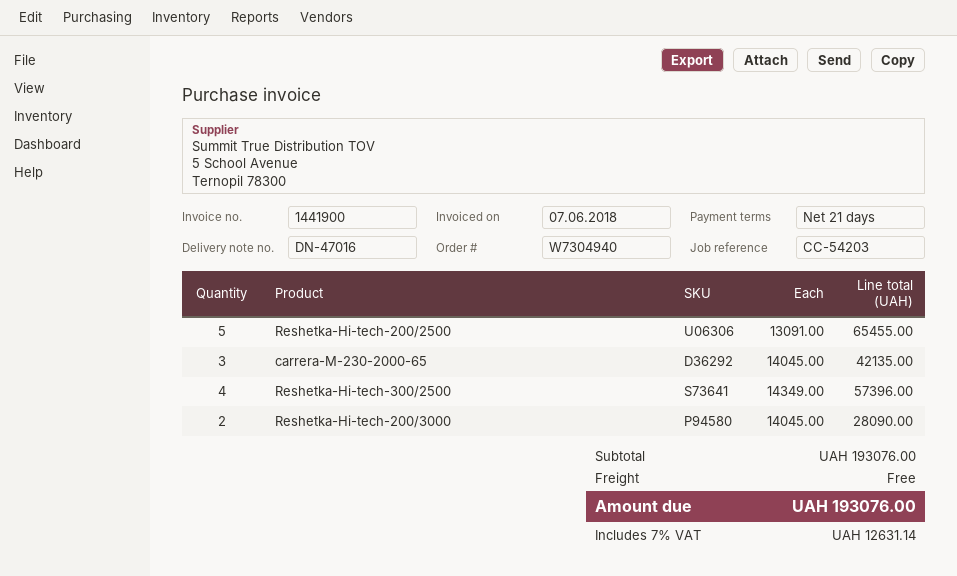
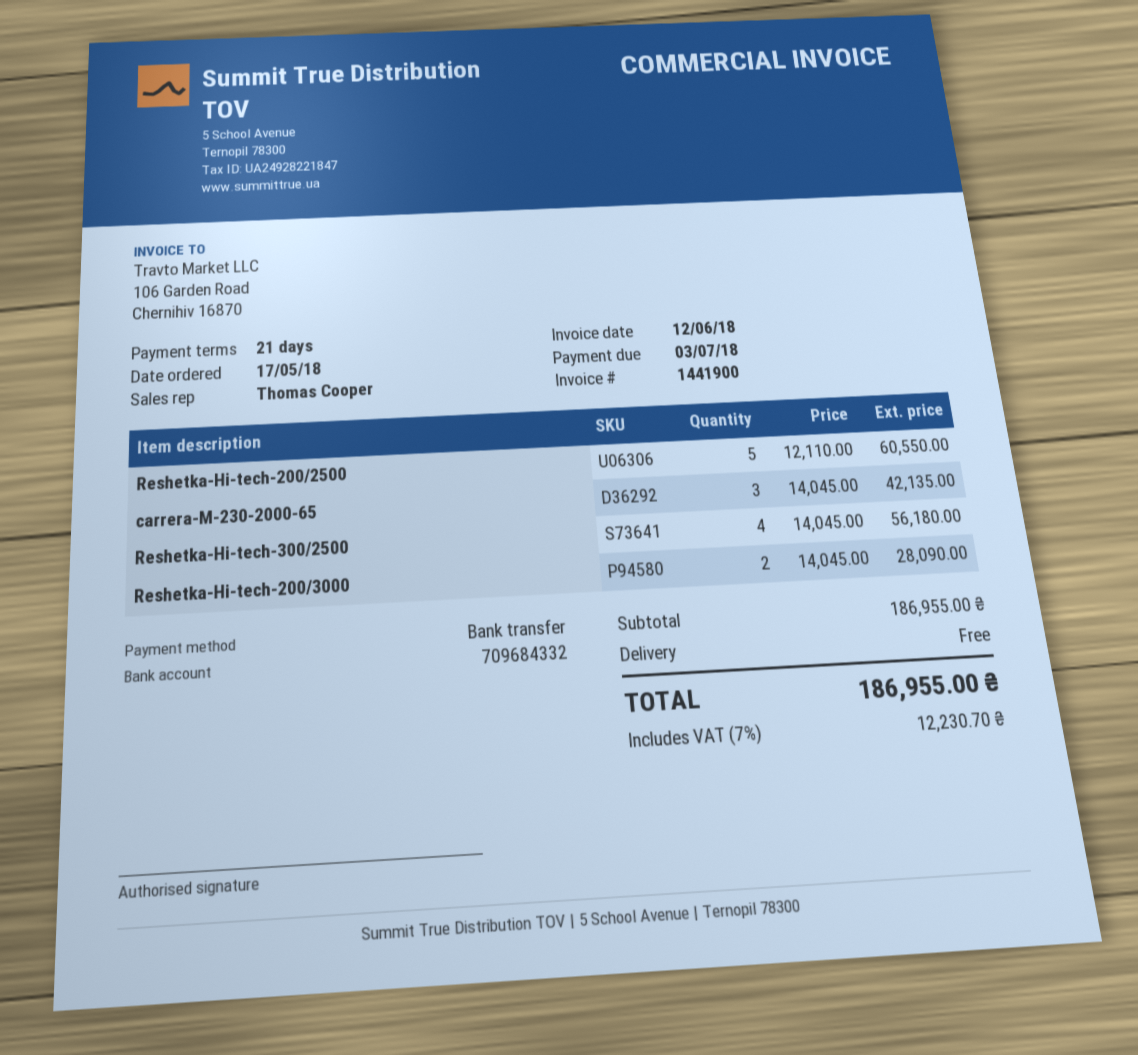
invoice date: 2018-06-07 -> 2018-06-12
Reshetka-Hi-tech-200/2500: 5 x 13091.00 = 65455.00 -> 5 x 12110.00 = 60550.00
Reshetka-Hi-tech-300/2500: 4 x 14349.00 = 57396.00 -> 4 x 14045.00 = 56180.00
subtotal: 193076.00 -> 186955.00
tax: 7% = 12631.14 -> 7% = 12230.70
total: 193076.00 -> 186955.00

